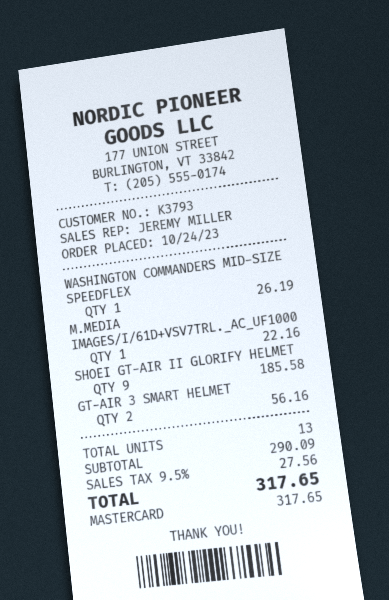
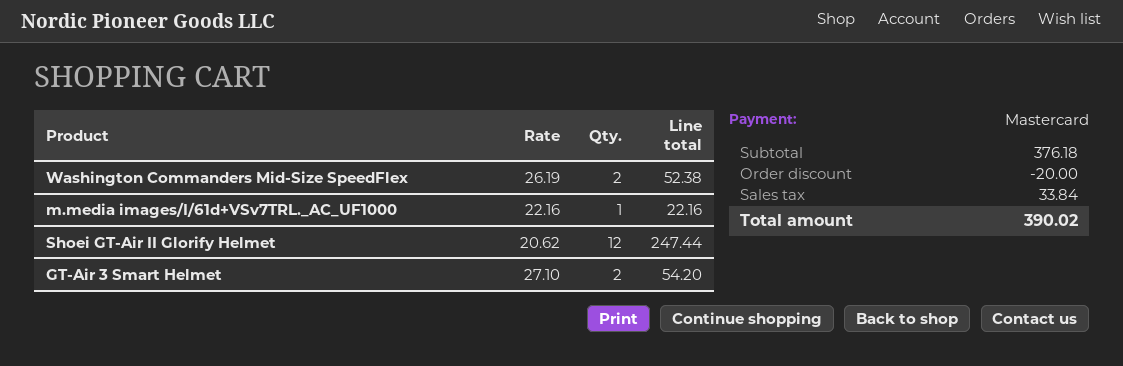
WASHINGTON COMMANDERS MID-SIZE SPEEDFLEX: 1 for 26.19 -> 2 for 52.38
SHOEI GT-AIR II GLORIFY HELMET: 9 for 185.58 -> 12 for 247.44
GT-AIR 3 SMART HELMET: 2 for 56.16 -> 2 for 54.20
subtotal: 290.09 -> 376.18
discount: none -> 20.00
tax: 27.56 -> 33.84
total: 317.65 -> 390.02

